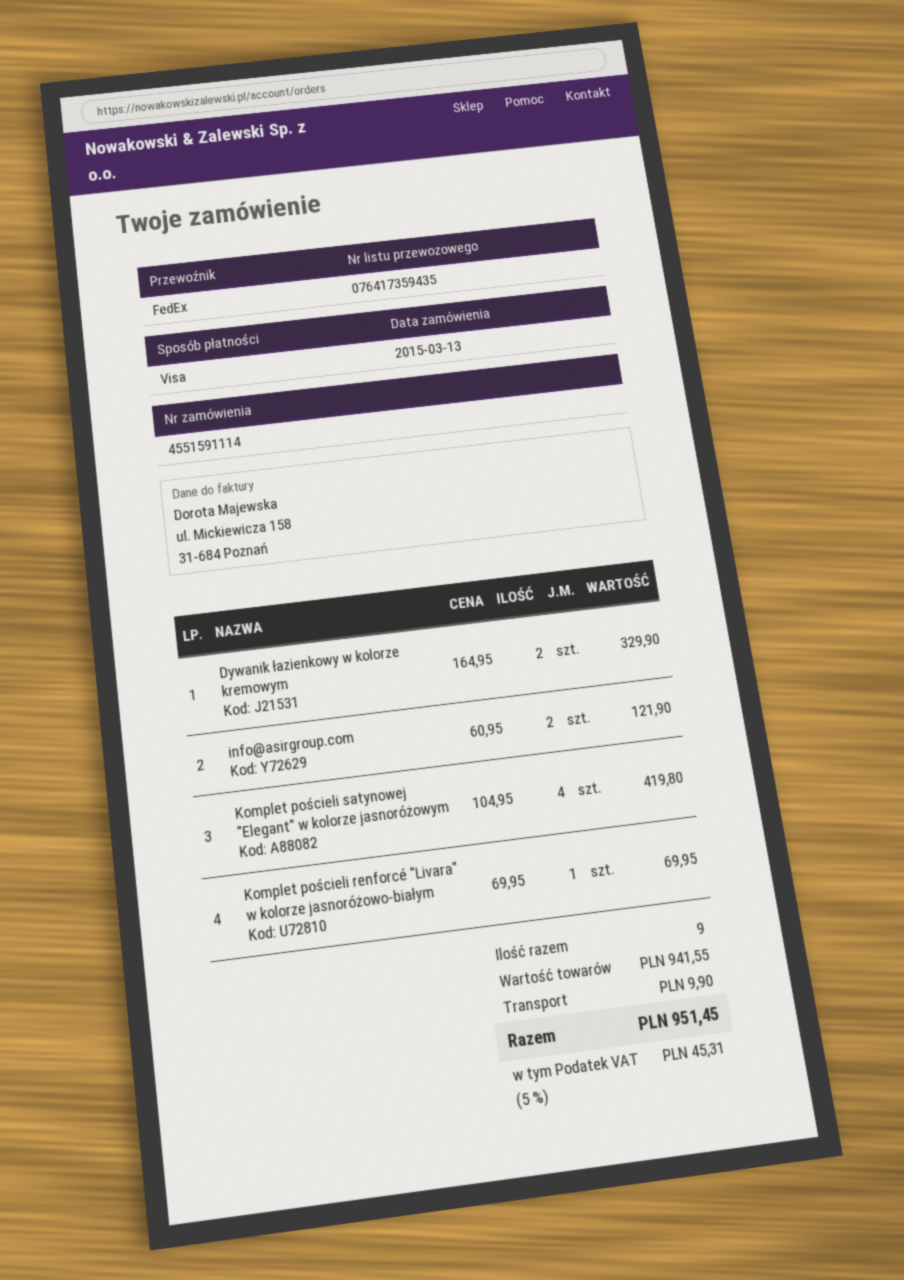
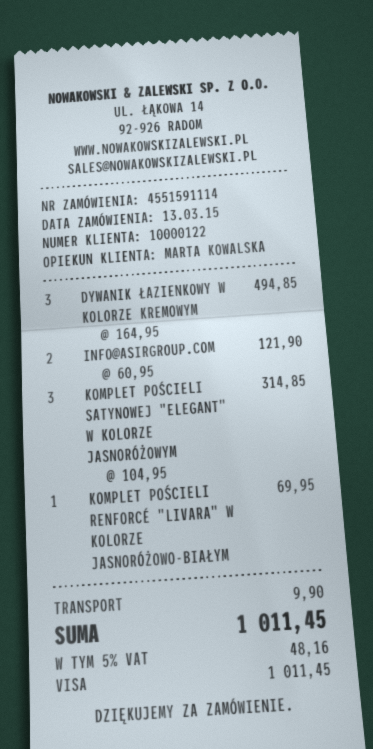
Dywanik łazienkowy w kolorze kremowym: 2 x 164.95 = 329.90 -> 3 x 164.95 = 494.85
Komplet pościeli satynowej "Elegant" w kolorze jasnoróżowym: 4 x 104.95 = 419.80 -> 3 x 104.95 = 314.85
tax: 5% = 45.31 -> 5% = 48.16
total: 951.45 -> 1011.45

